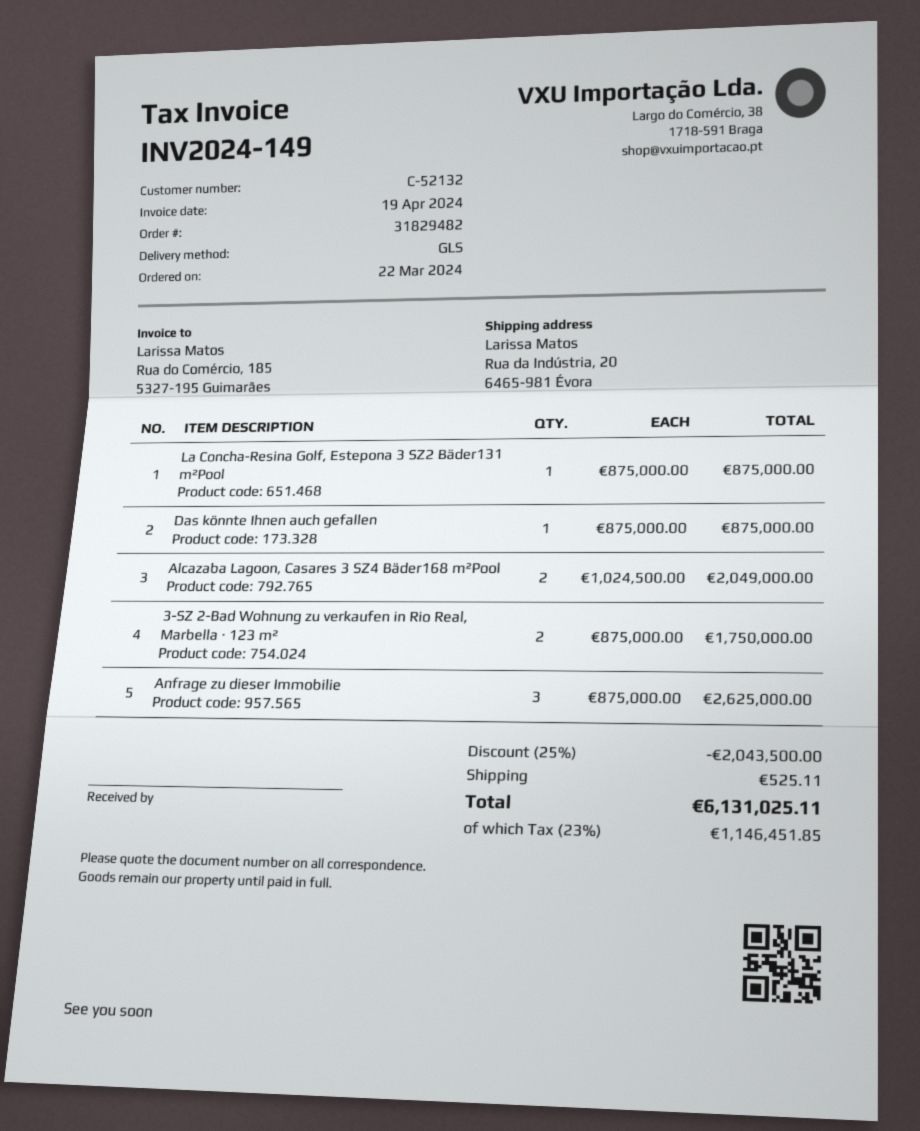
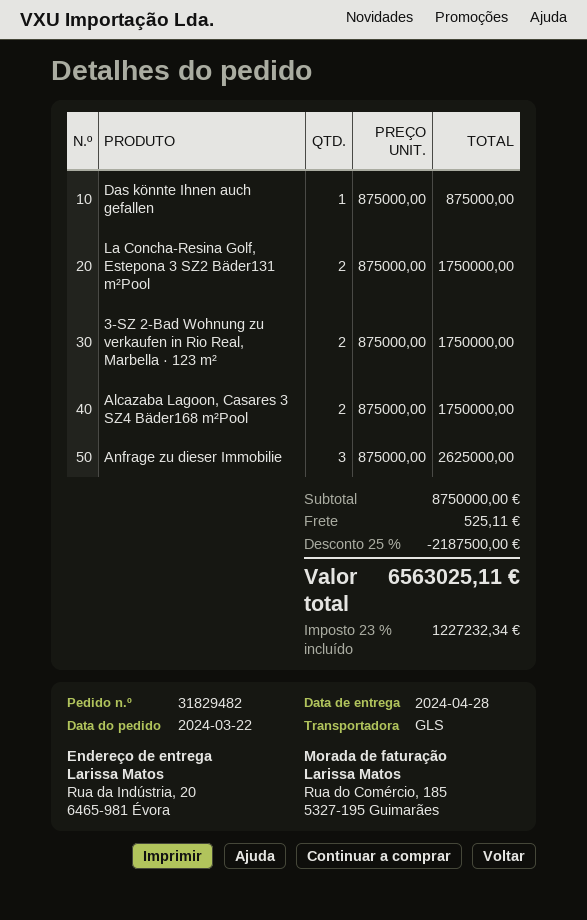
La Concha-Resina Golf, Estepona 3 SZ2 Bäder131 m²Pool: 1 x 875000.00 = 875000.00 -> 2 x 875000.00 = 1750000.00
Alcazaba Lagoon, Casares 3 SZ4 Bäder168 m²Pool: 2 x 1024500.00 = 2049000.00 -> 2 x 875000.00 = 1750000.00
discount: 25% = 2043500.00 -> 25% = 2187500.00
tax: 23% = 1146451.85 -> 23% = 1227232.34
total: 6131025.11 -> 6563025.11

